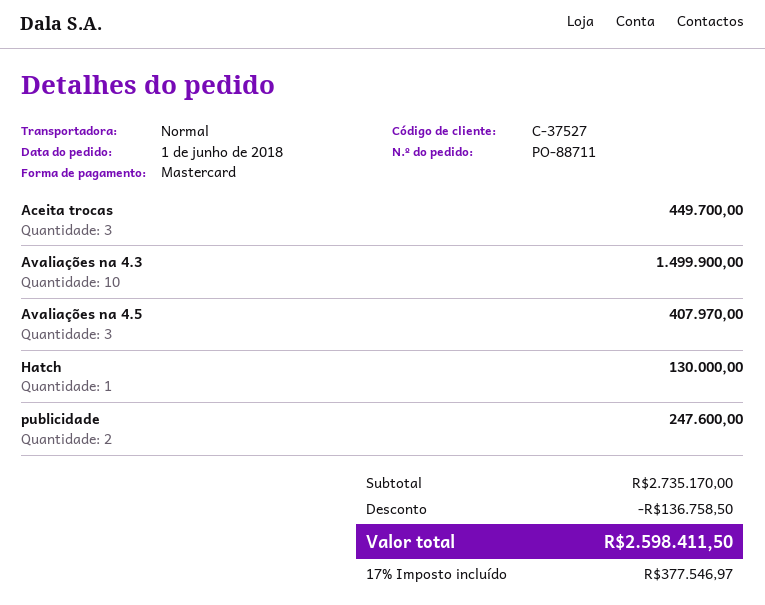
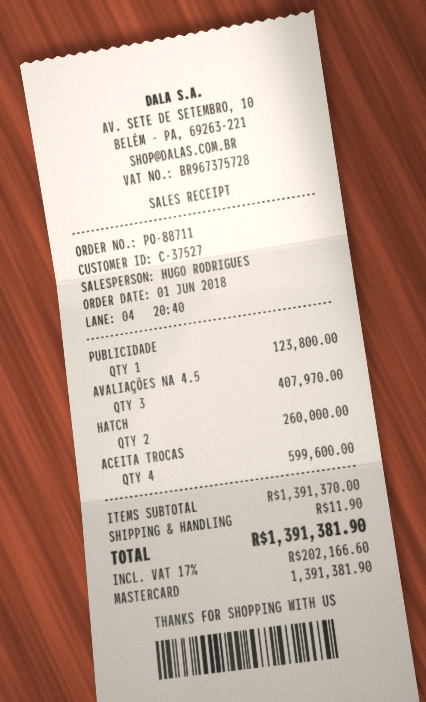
Aceita trocas: 3 for 449700.00 -> 4 for 599600.00
Avaliações na 4.3: 10 for 1499900.00 -> none
Hatch: 1 for 130000.00 -> 2 for 260000.00
publicidade: 2 for 247600.00 -> 1 for 123800.00
subtotal: 2735170.00 -> 1391370.00
discount: 136758.50 -> none
shipping: none -> 11.90
tax: 17% = 377546.97 -> 17% = 202166.60
total: 2598411.50 -> 1391381.90

